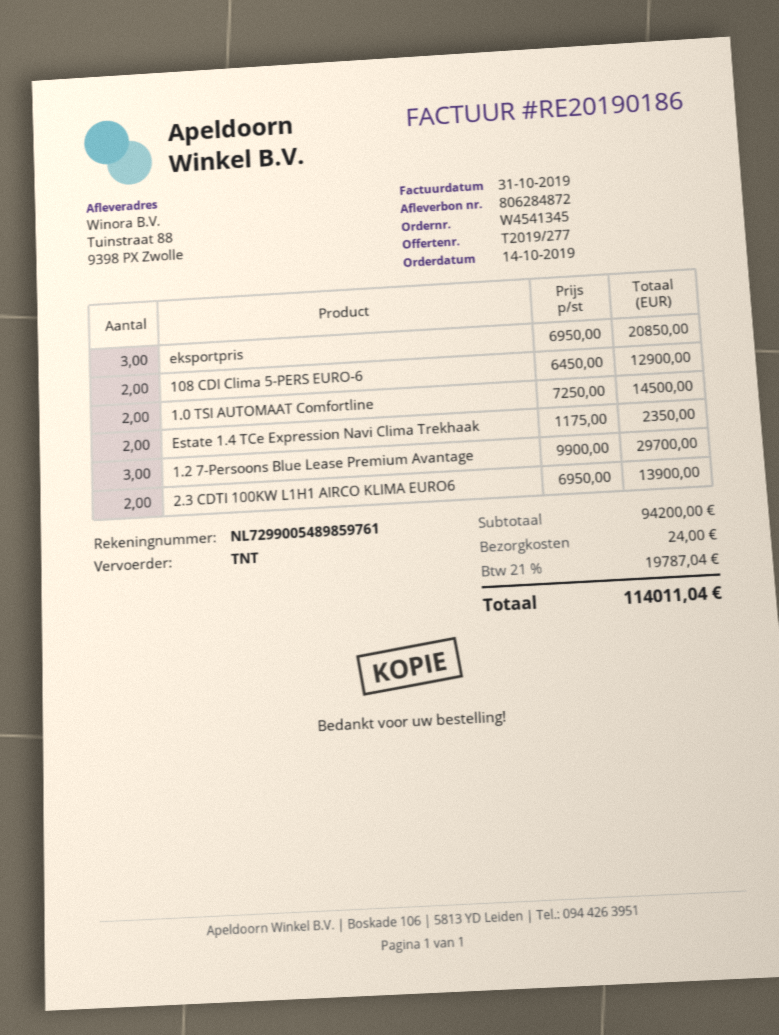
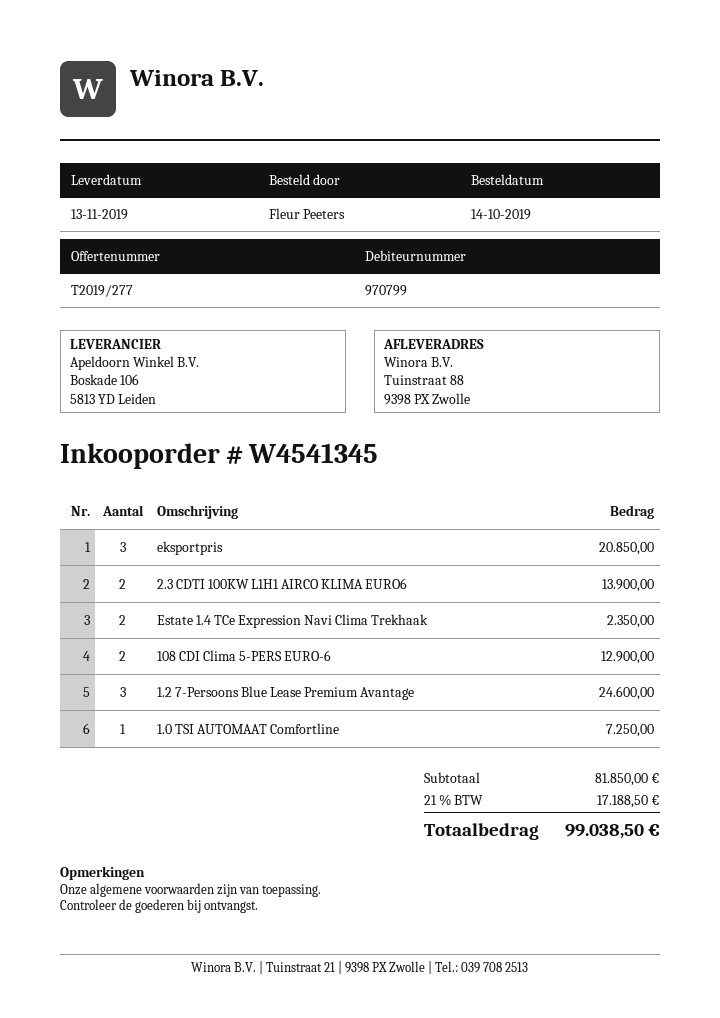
1.0 TSI AUTOMAAT Comfortline: 2 for 14500.00 -> 1 for 7250.00
1.2 7-Persoons Blue Lease Premium Avantage: 3 for 29700.00 -> 3 for 24600.00
subtotal: 94200.00 -> 81850.00
shipping: 24.00 -> none
tax: 21% = 19787.04 -> 21% = 17188.50
total: 114011.04 -> 99038.50

